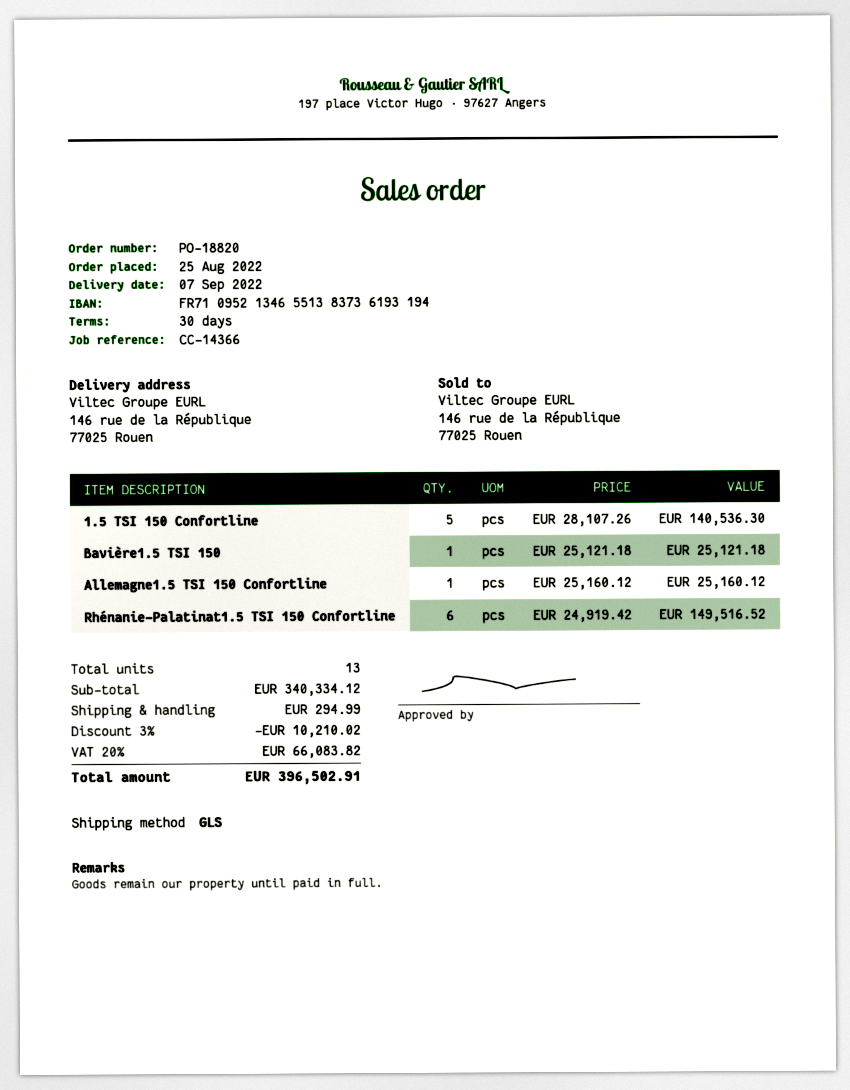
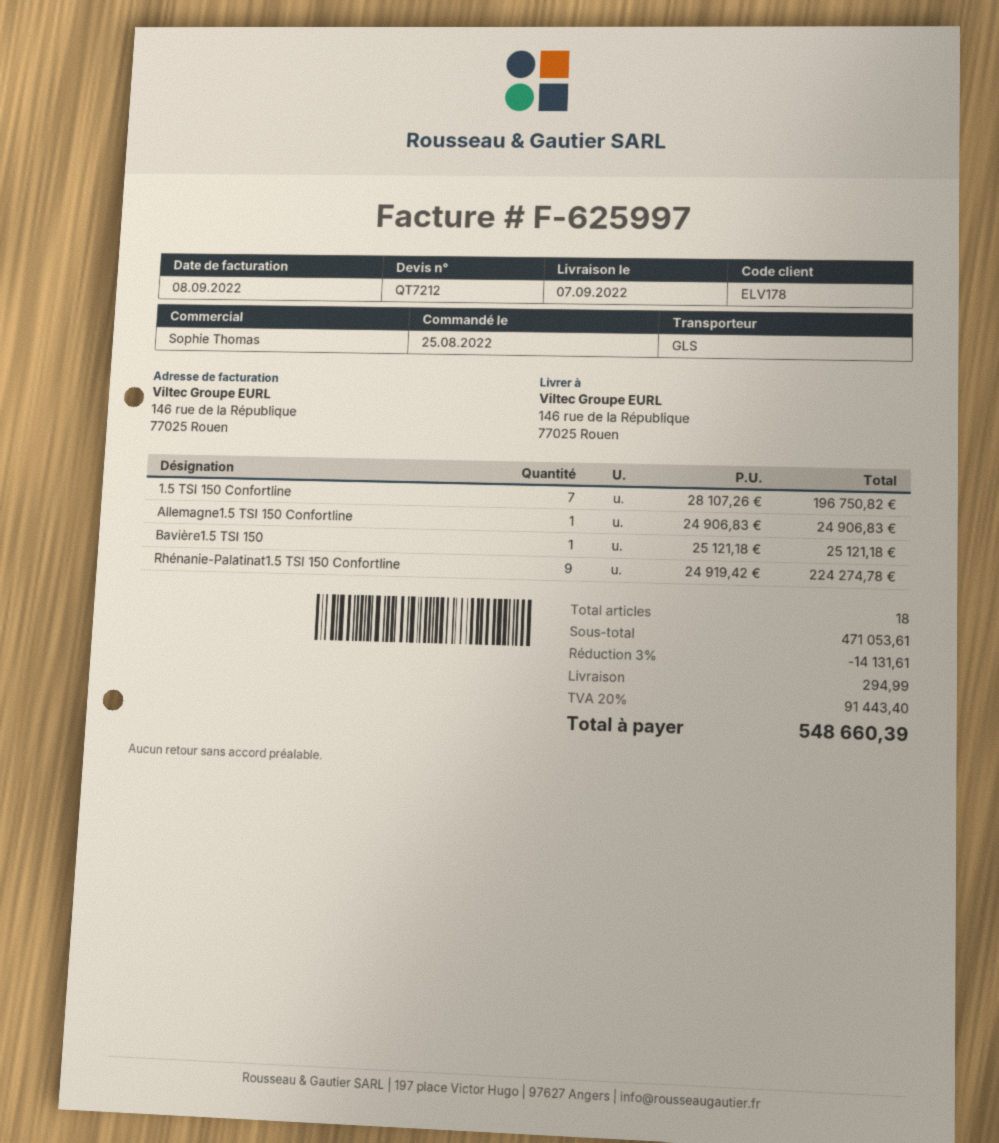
1.5 TSI 150 Confortline: 5 x 28107.26 = 140536.30 -> 7 x 28107.26 = 196750.82
Allemagne1.5 TSI 150 Confortline: 1 x 25160.12 = 25160.12 -> 1 x 24906.83 = 24906.83
Rhénanie-Palatinat1.5 TSI 150 Confortline: 6 x 24919.42 = 149516.52 -> 9 x 24919.42 = 224274.78
total quantity: 13 -> 18
subtotal: 340334.12 -> 471053.61
discount: 3% = 10210.02 -> 3% = 14131.61
tax: 20% = 66083.82 -> 20% = 91443.40
total: 396502.91 -> 548660.39

